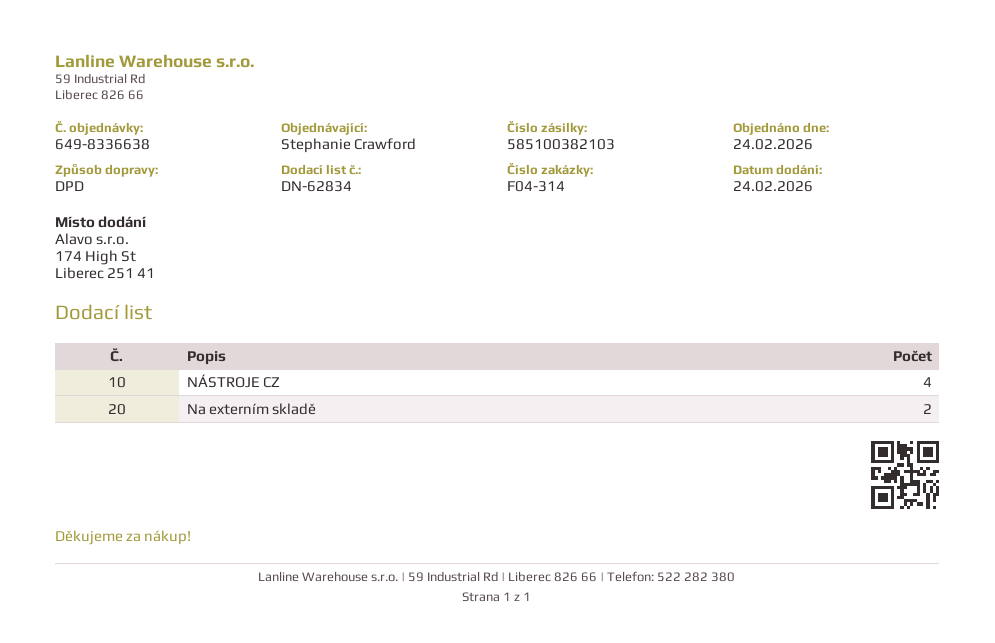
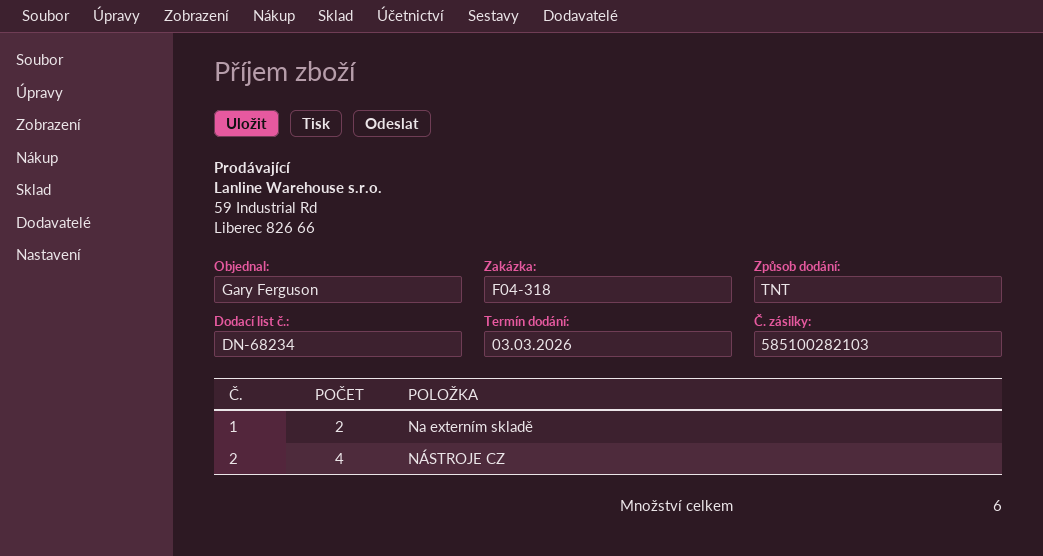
delivery note number: DN-62834 -> DN-68234
delivery date: 2026-02-24 -> 2026-03-03
reference: F04-314 -> F04-318
ordered by: Stephanie Crawford -> Gary Ferguson
shipping method: DPD -> TNT
tracking number: 585100382103 -> 585100282103

